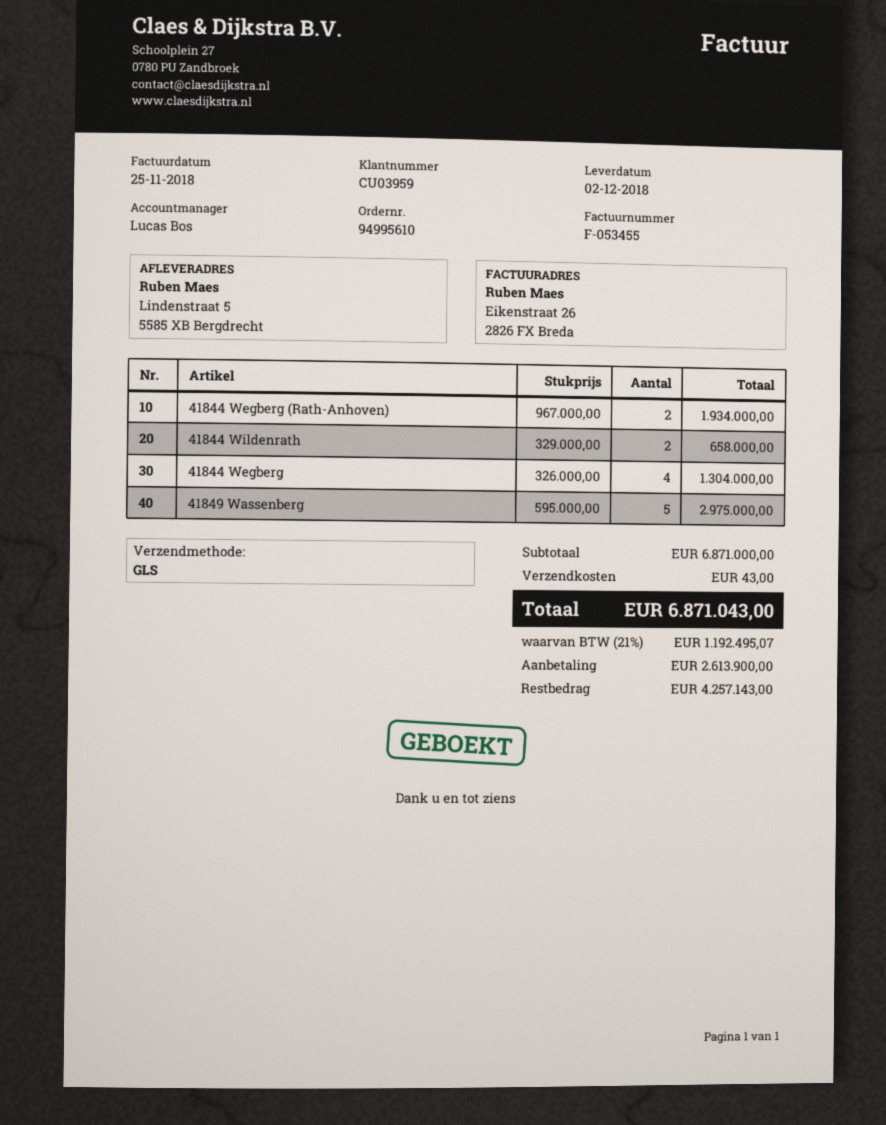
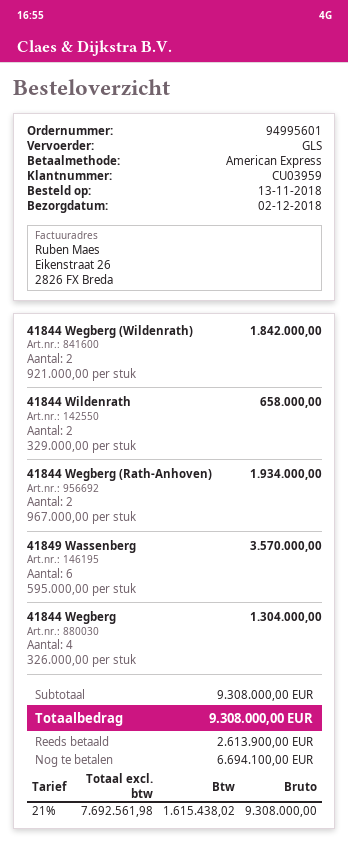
order number: 94995610 -> 94995601
41849 Wassenberg: 5 x 595000.00 = 2975000.00 -> 6 x 595000.00 = 3570000.00
41844 Wegberg (Wildenrath): none -> 2 x 921000.00 = 1842000.00
subtotal: 6871000.00 -> 9308000.00
shipping: 43.00 -> none
tax: 21% = 1192495.07 -> 21% = 1615438.02
total: 6871043.00 -> 9308000.00
balance: 4257143.00 -> 6694100.00

